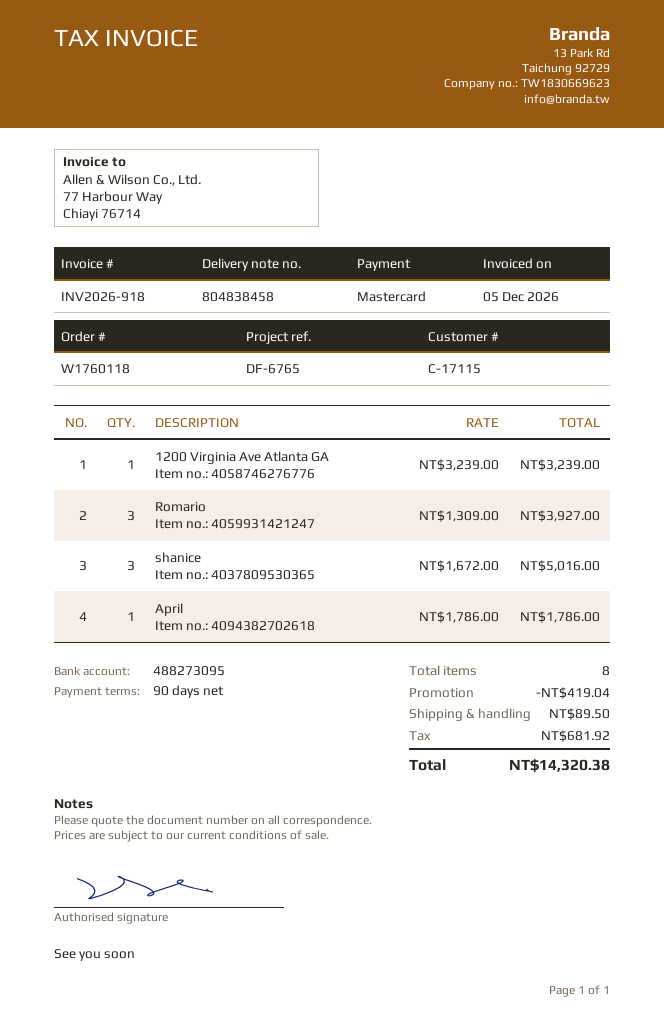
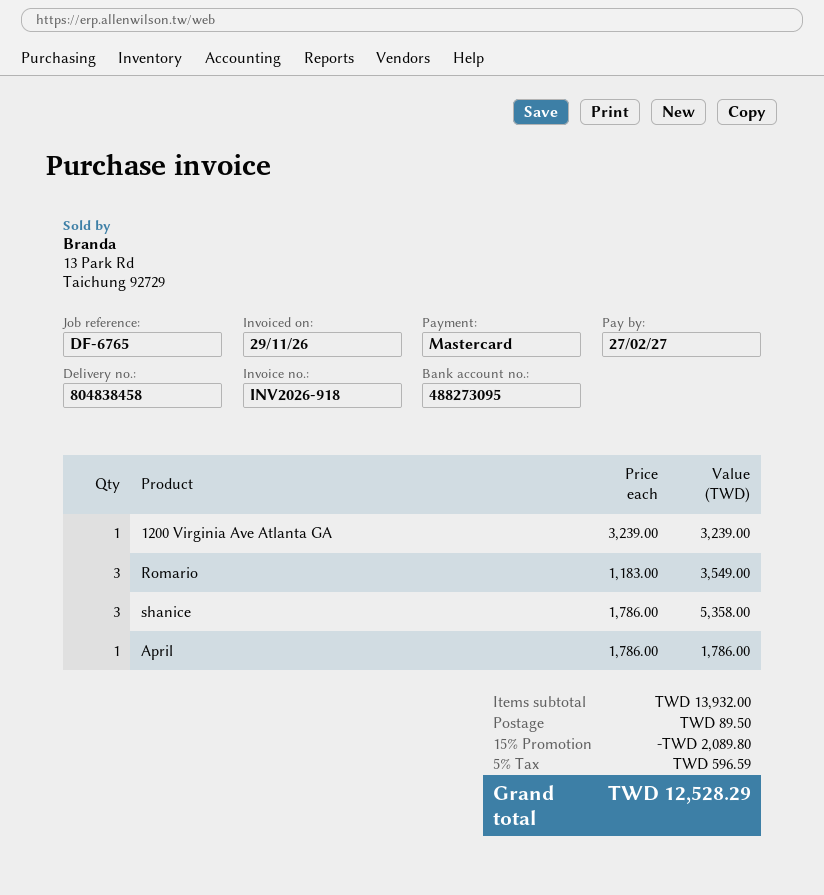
invoice date: 2026-12-05 -> 2026-11-29
Romario: 3 x 1309.00 = 3927.00 -> 3 x 1183.00 = 3549.00
shanice: 3 x 1672.00 = 5016.00 -> 3 x 1786.00 = 5358.00
discount: 419.04 -> 2089.80
tax: 681.92 -> 596.59
total: 14320.38 -> 12528.29

